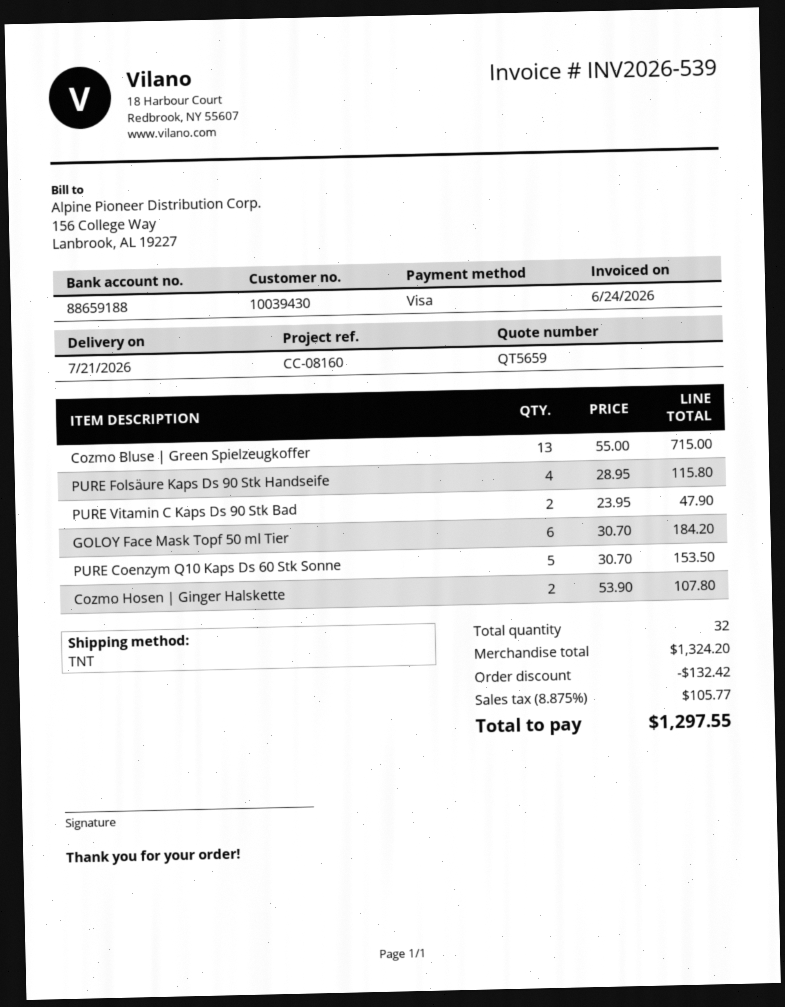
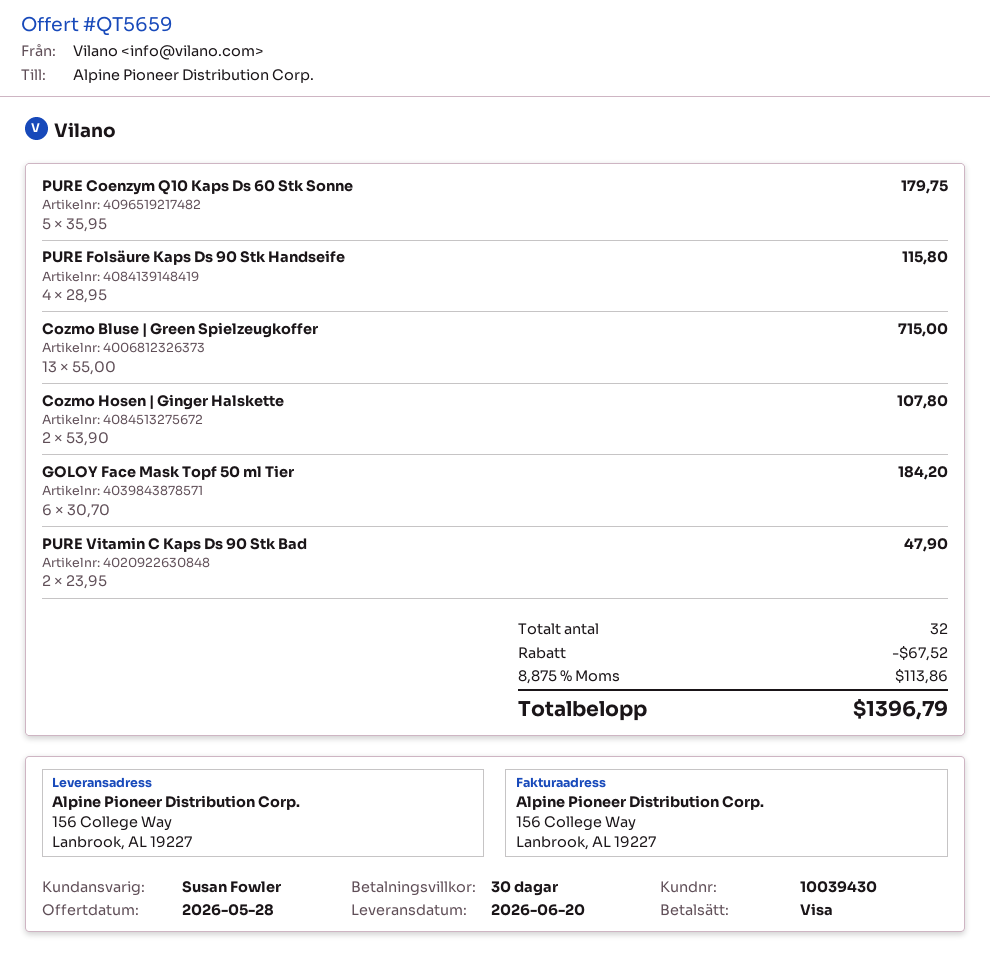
delivery date: 2026-07-21 -> 2026-06-20
PURE Coenzym Q10 Kaps Ds 60 Stk Sonne: 5 x 30.70 = 153.50 -> 5 x 35.95 = 179.75
discount: 132.42 -> 67.52
tax: 8.875% = 105.77 -> 8.875% = 113.86
total: 1297.55 -> 1396.79

